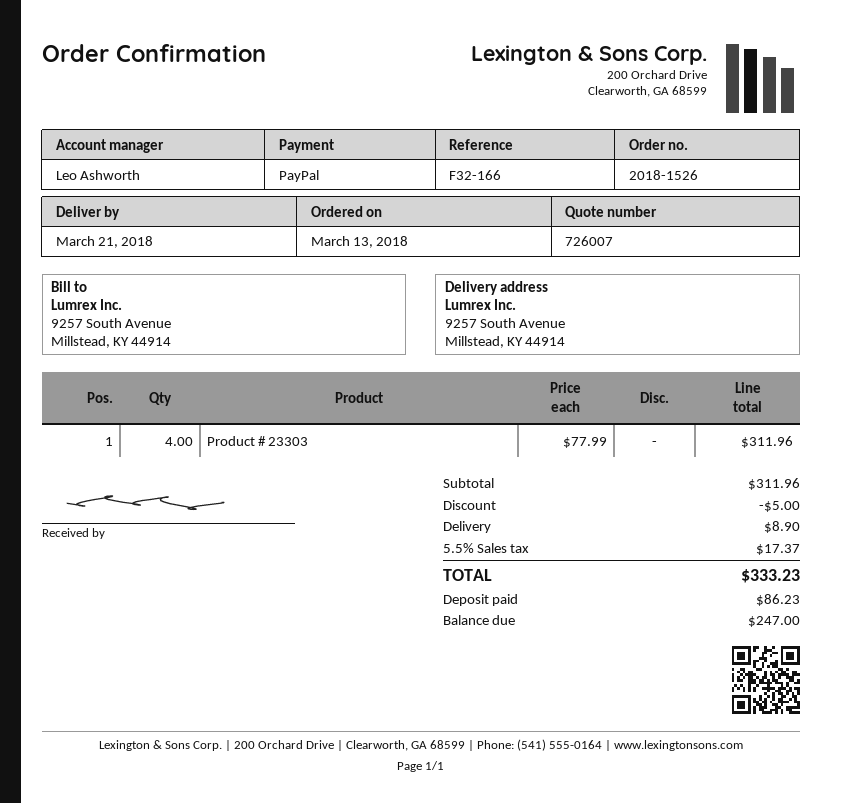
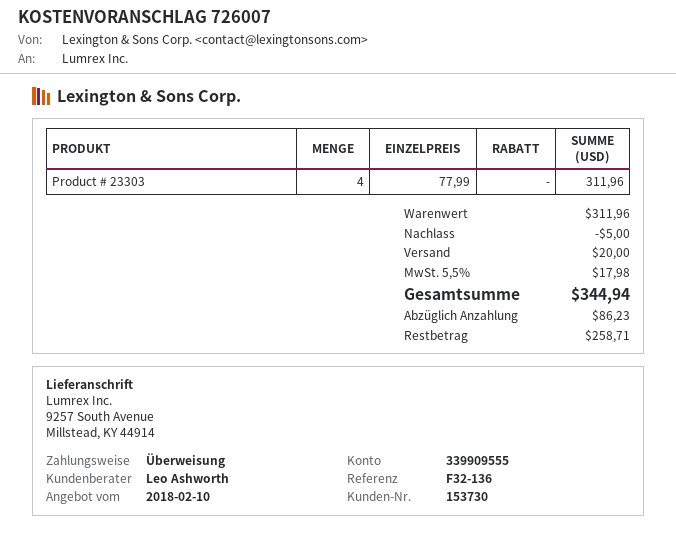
reference: F32-166 -> F32-136
payment method: PayPal -> bank transfer
shipping: 8.90 -> 20.00
tax: 5.5% = 17.37 -> 5.5% = 17.98
total: 333.23 -> 344.94
balance: 247.00 -> 258.71

